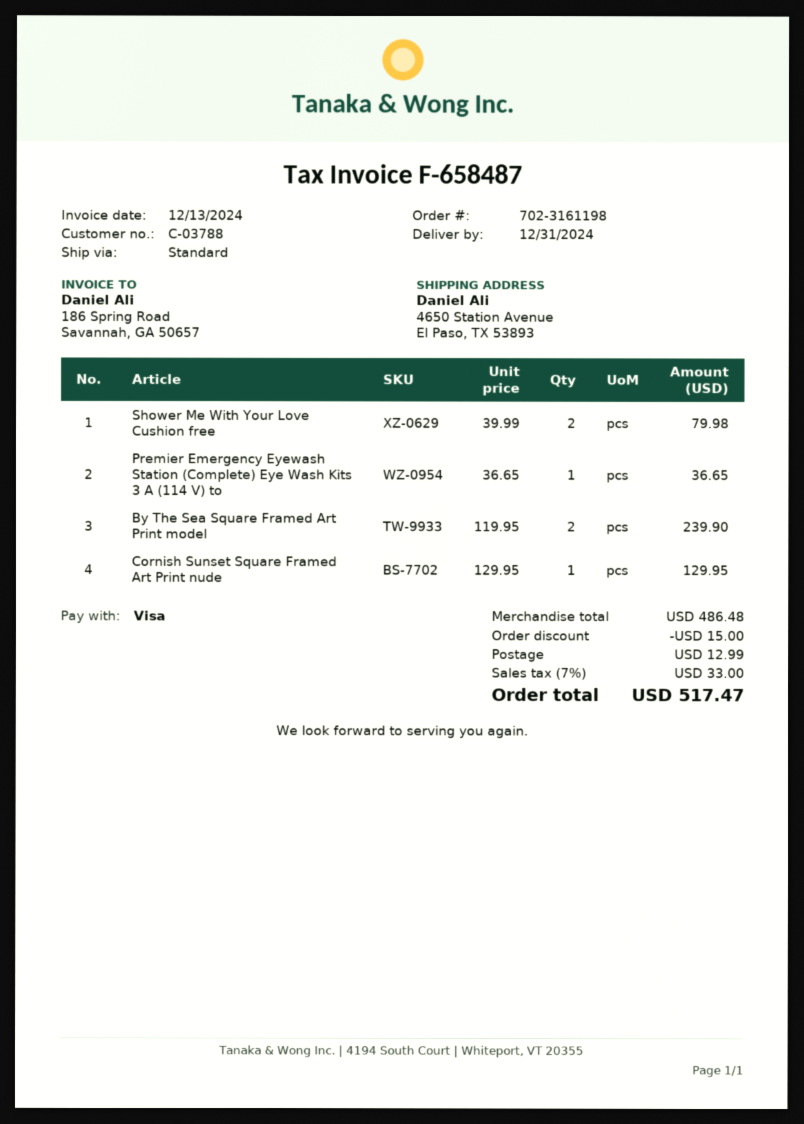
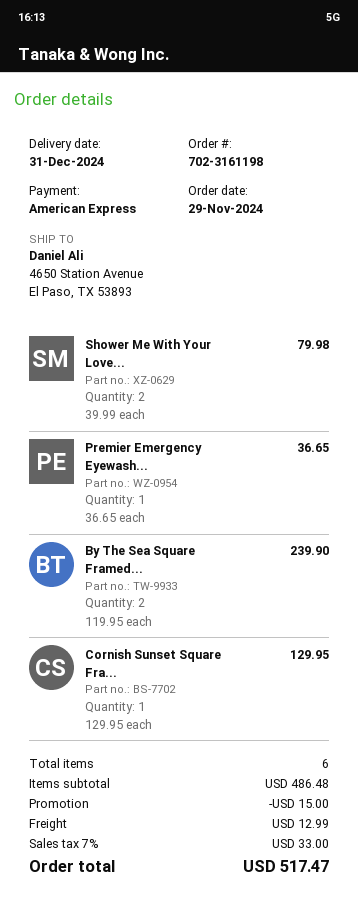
payment method: Visa -> American Express

